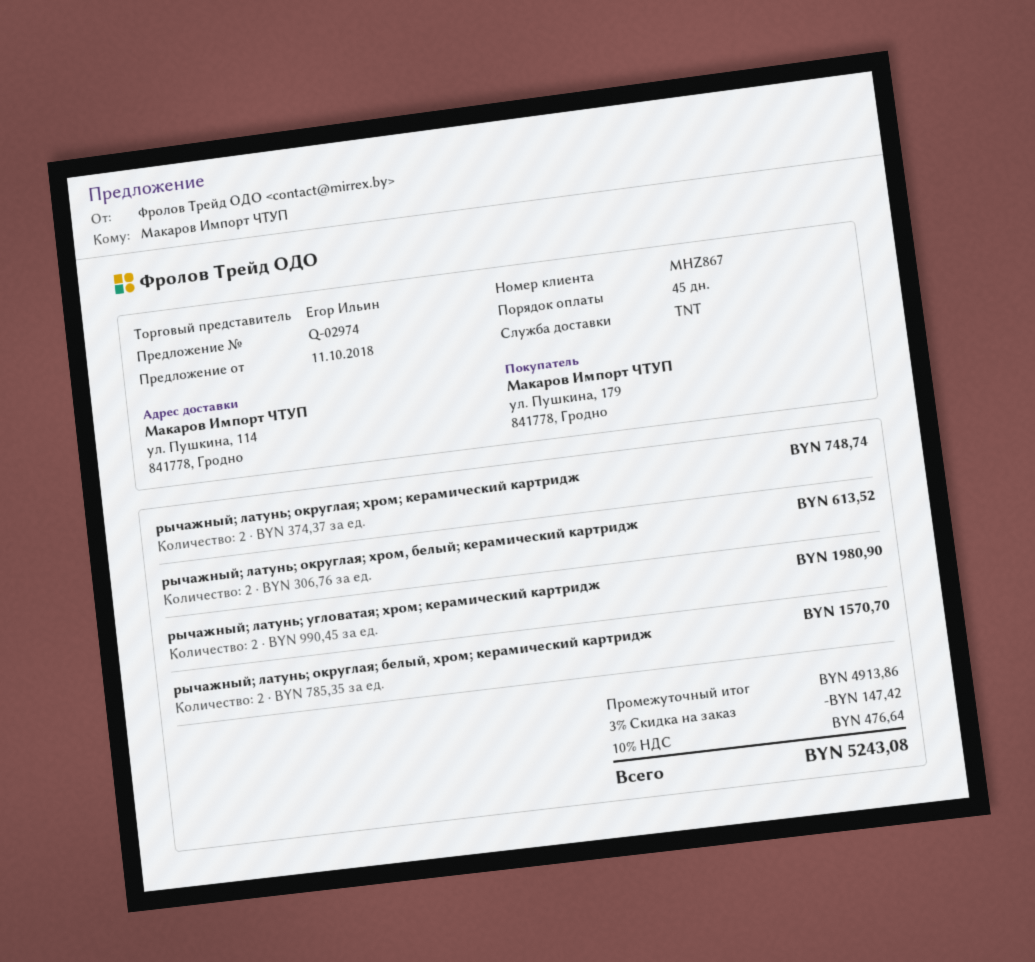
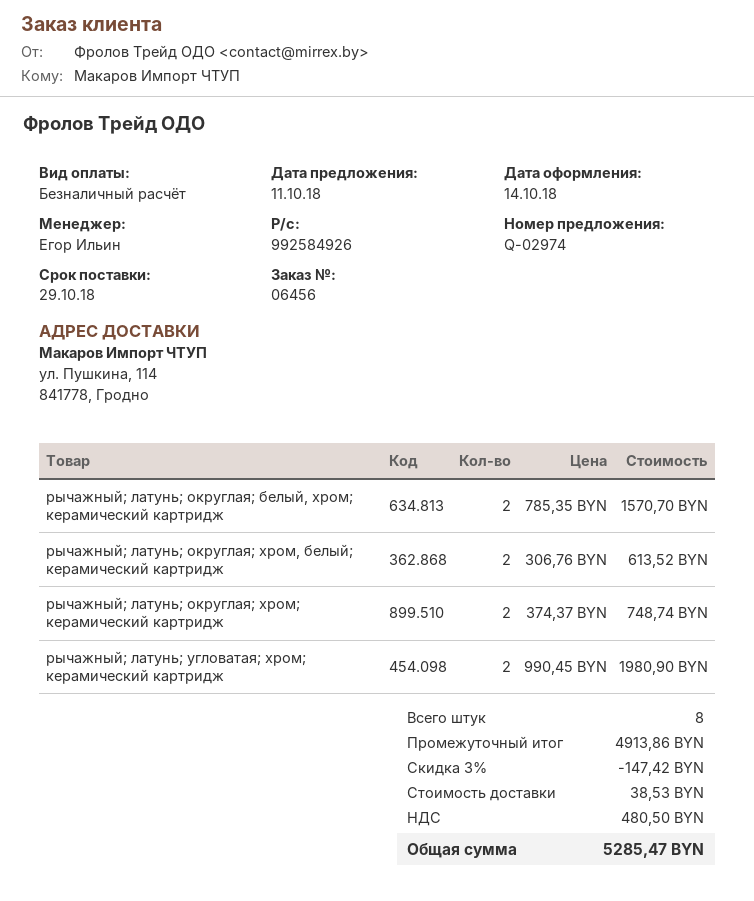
shipping: none -> 38.53
tax: 476.64 -> 480.50
total: 5243.08 -> 5285.47

